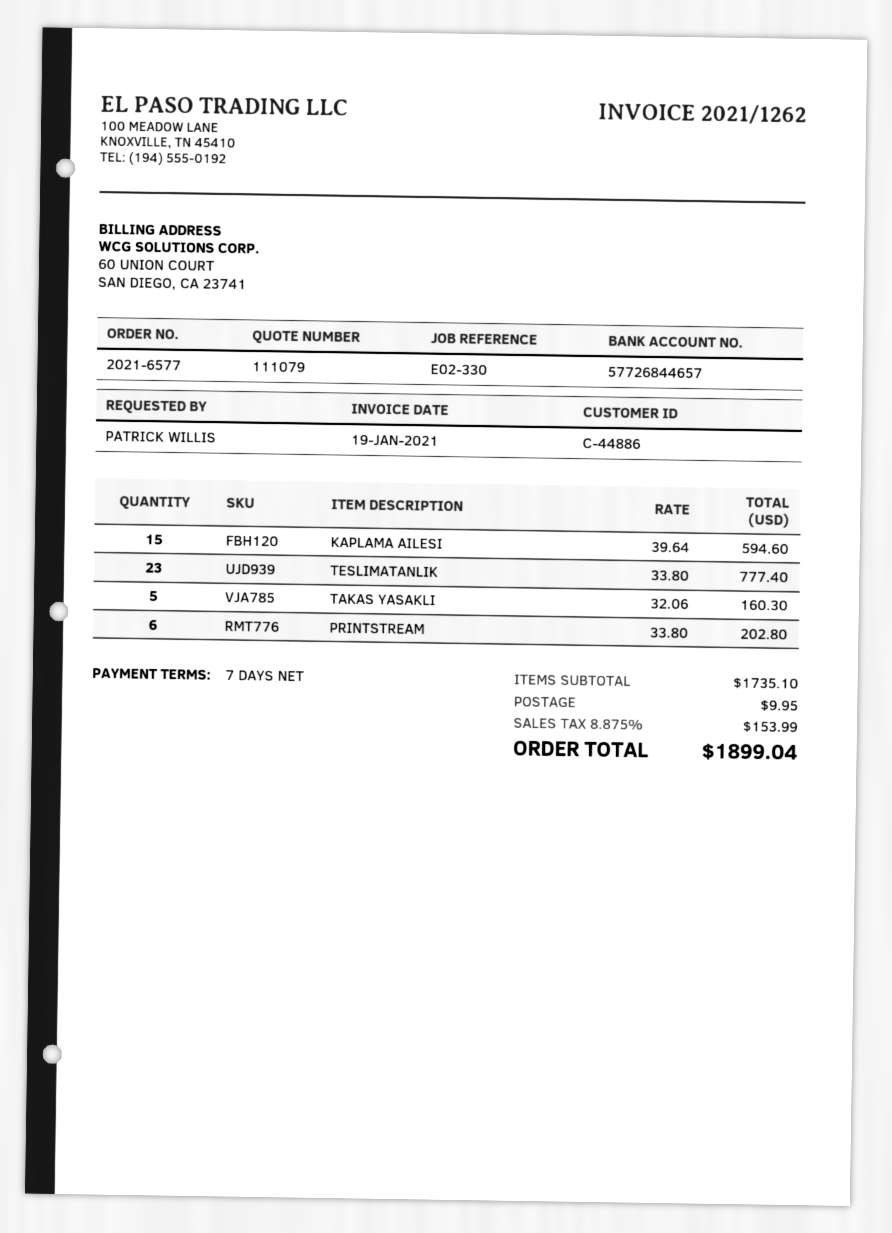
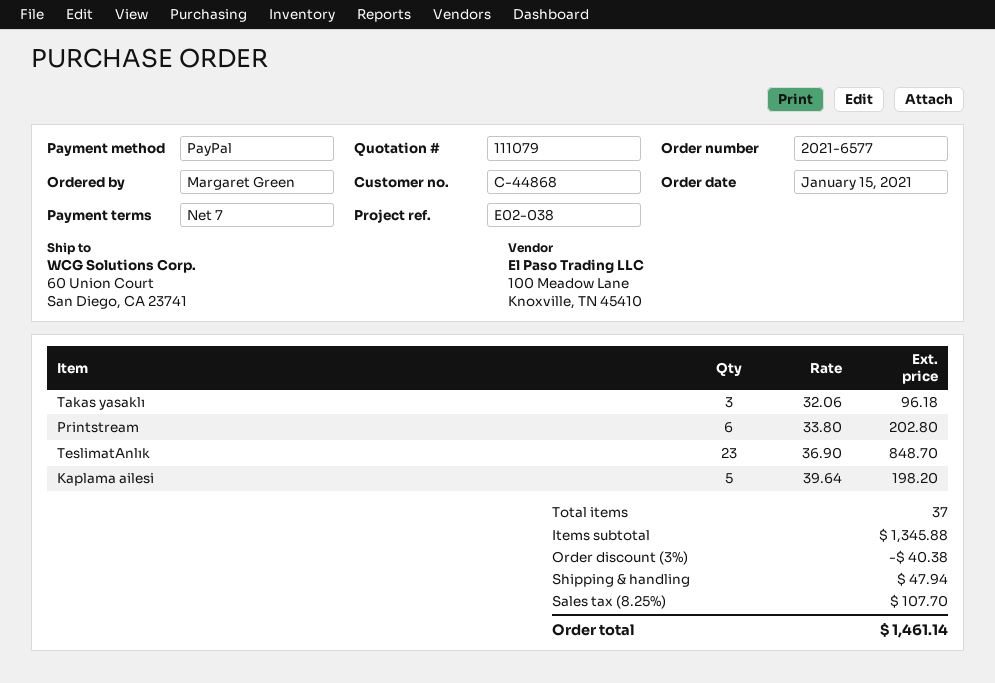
customer number: C-44886 -> C-44868
reference: E02-330 -> E02-038
ordered by: PATRICK WILLIS -> Margaret Green
KAPLAMA AILESI: 15 x 39.64 = 594.60 -> 5 x 39.64 = 198.20
TESLIMATANLIK: 23 x 33.80 = 777.40 -> 23 x 36.90 = 848.70
TAKAS YASAKLI: 5 x 32.06 = 160.30 -> 3 x 32.06 = 96.18
subtotal: 1735.10 -> 1345.88
discount: none -> 3% = 40.38
shipping: 9.95 -> 47.94
tax: 8.875% = 153.99 -> 8.25% = 107.70
total: 1899.04 -> 1461.14

